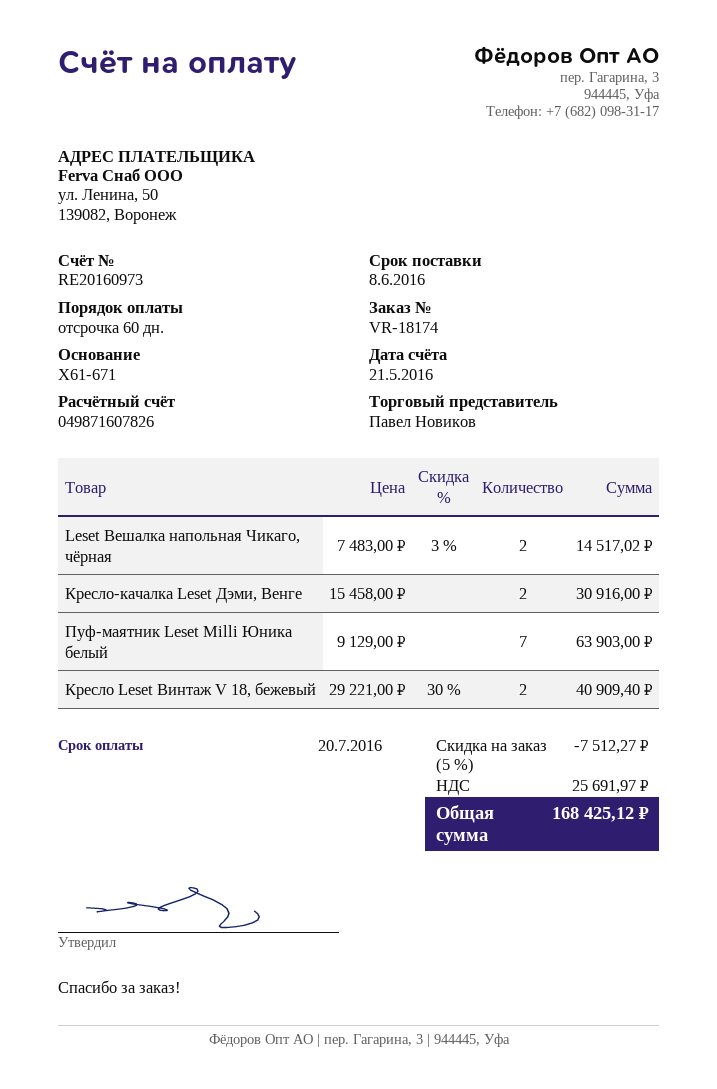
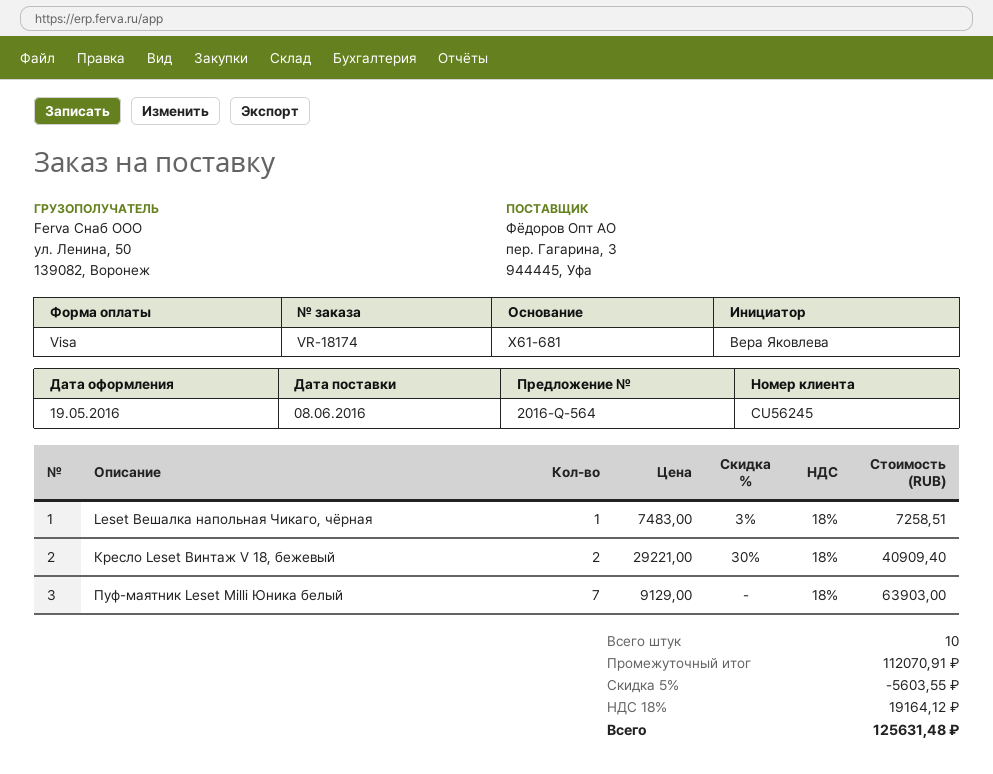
reference: X61-671 -> X61-681
Leset Вешалка напольная Чикаго, чёрная: 2 x 7483.00 - 3% = 14517.02 -> 1 x 7483.00 - 3% = 7258.51
Кресло-качалка Leset Дэми, Венге: 2 x 15458.00 = 30916.00 -> none
discount: 5% = 7512.27 -> 5% = 5603.55
tax: 25691.97 -> 19164.12
total: 168425.12 -> 125631.48

